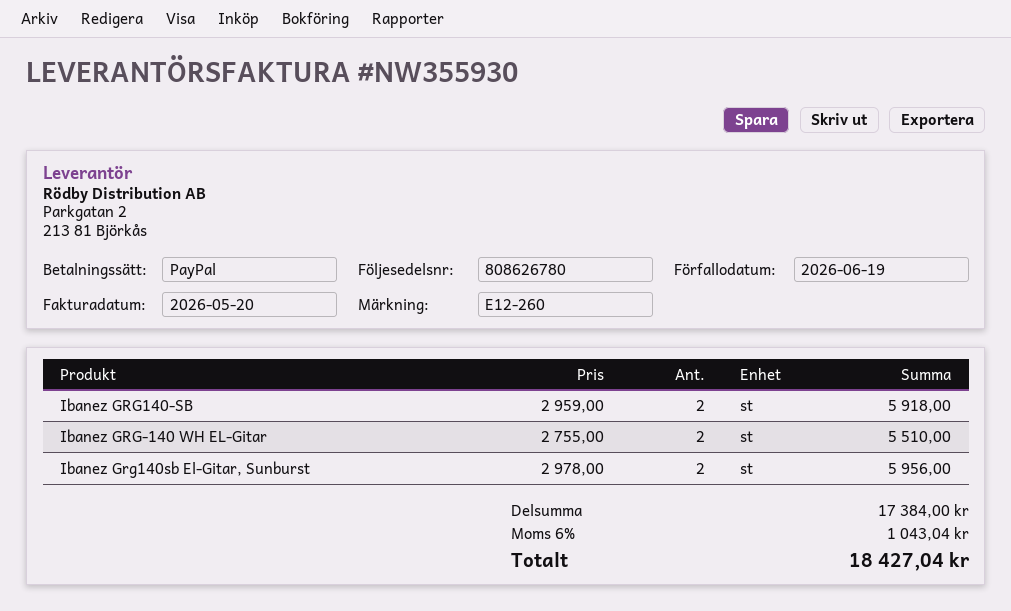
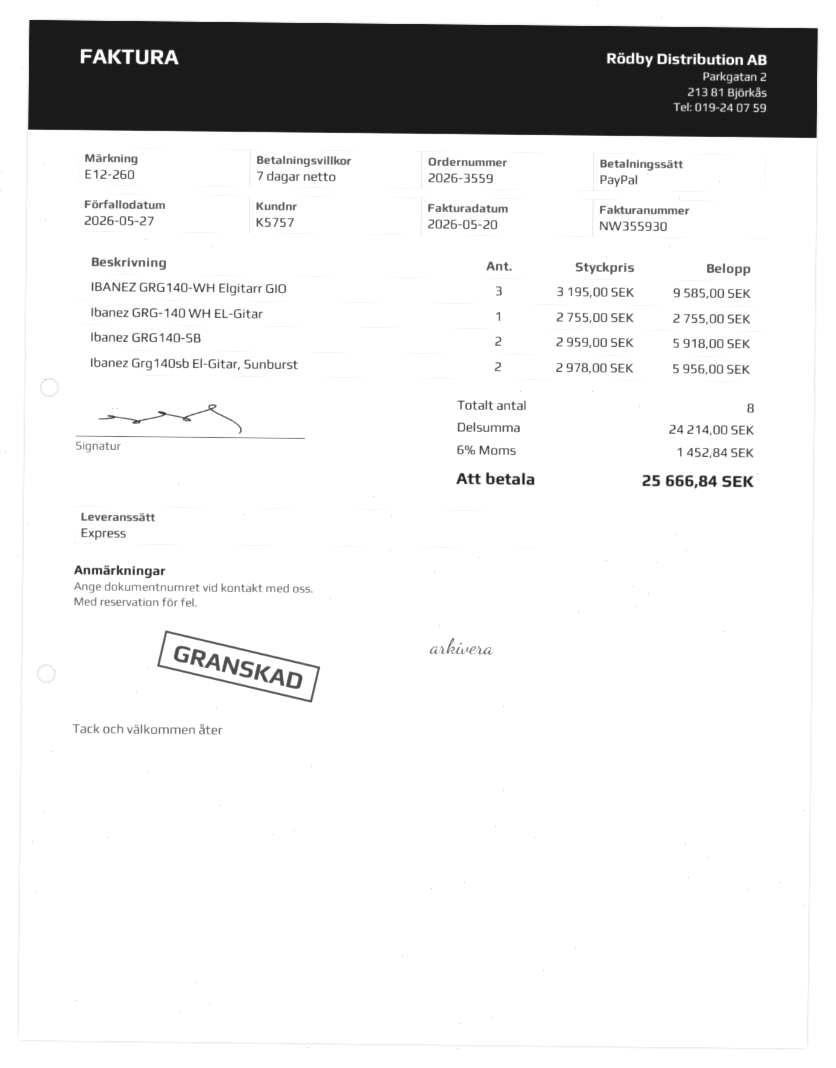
due date: 2026-06-19 -> 2026-05-27
Ibanez GRG-140 WH EL-Gitar: 2 x 2755.00 = 5510.00 -> 1 x 2755.00 = 2755.00
IBANEZ GRG140-WH Elgitarr GIO: none -> 3 x 3195.00 = 9585.00
subtotal: 17384.00 -> 24214.00
tax: 6% = 1043.04 -> 6% = 1452.84
total: 18427.04 -> 25666.84

